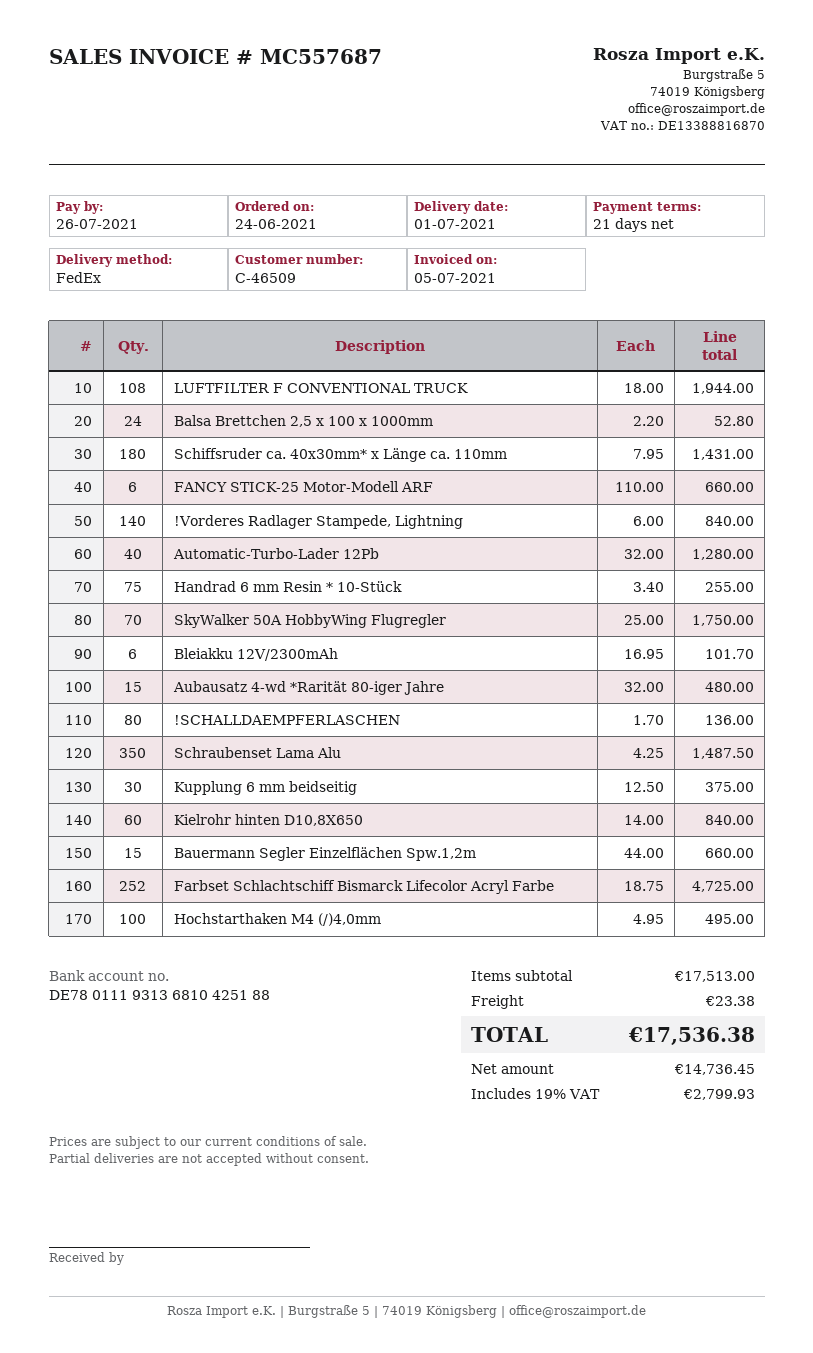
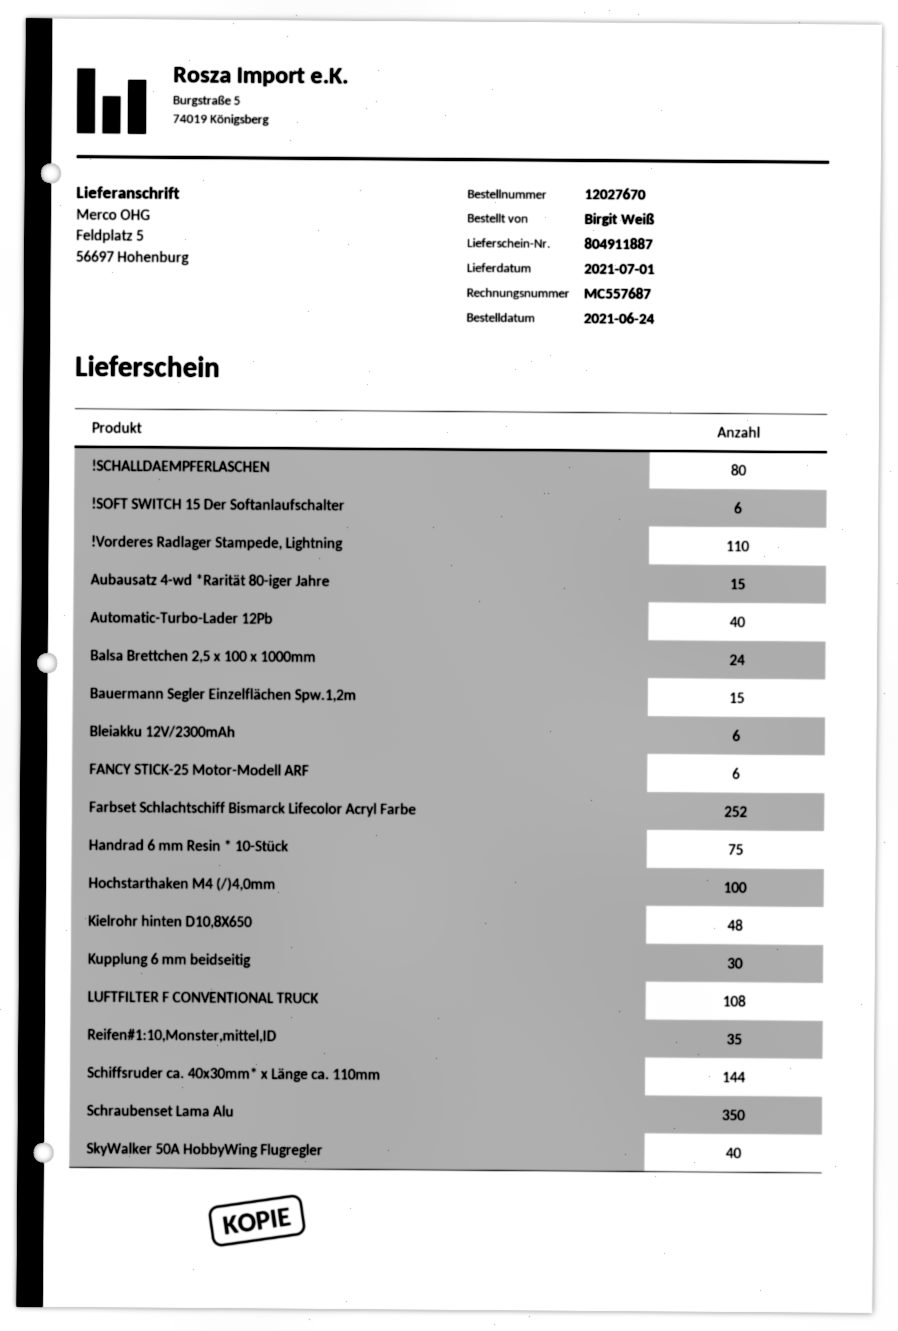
Schiffsruder ca. 40x30mm* x Länge ca. 110mm: 180 -> 144
!Vorderes Radlager Stampede, Lightning: 140 -> 110
SkyWalker 50A HobbyWing Flugregler: 70 -> 40
Kielrohr hinten D10,8X650: 60 -> 48
!SOFT SWITCH 15 Der Softanlaufschalter: none -> 6
Reifen#1:10,Monster,mittel,ID: none -> 35

